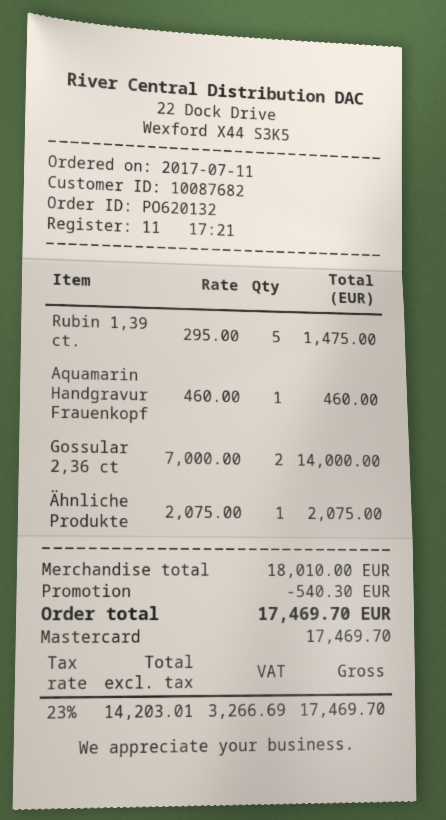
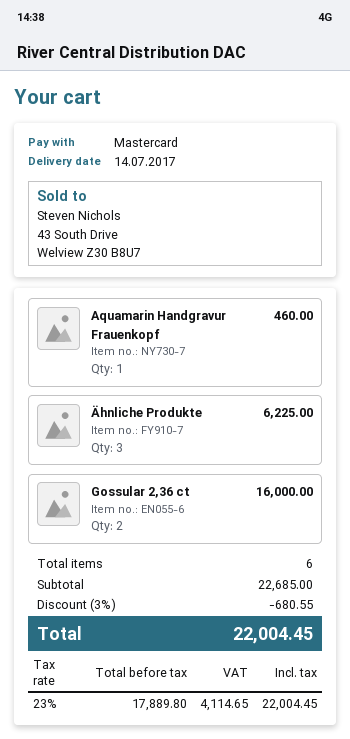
Rubin 1,39 ct.: 5 for 1475.00 -> none
Gossular 2,36 ct: 2 for 14000.00 -> 2 for 16000.00
Ähnliche Produkte: 1 for 2075.00 -> 3 for 6225.00
subtotal: 18010.00 -> 22685.00
discount: 540.30 -> 680.55
net: 14203.01 -> 17889.80
tax: 23% = 3266.69 -> 23% = 4114.65
total: 17469.70 -> 22004.45

